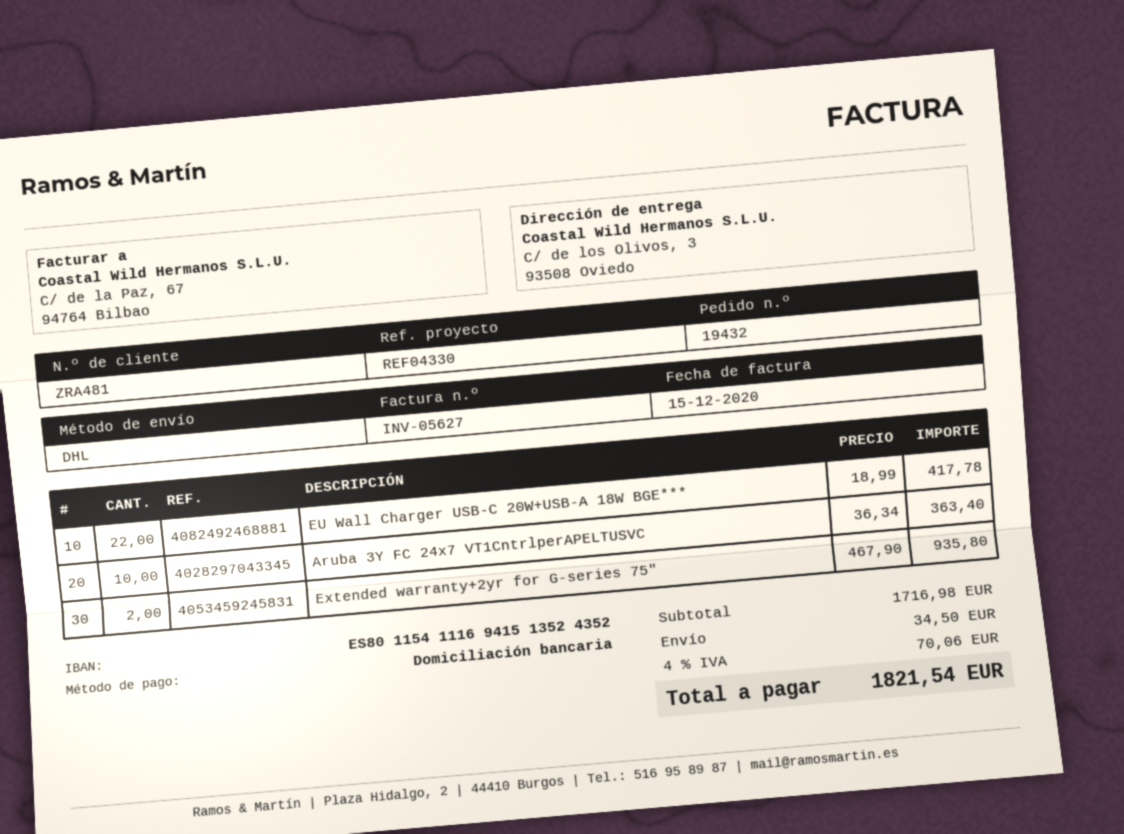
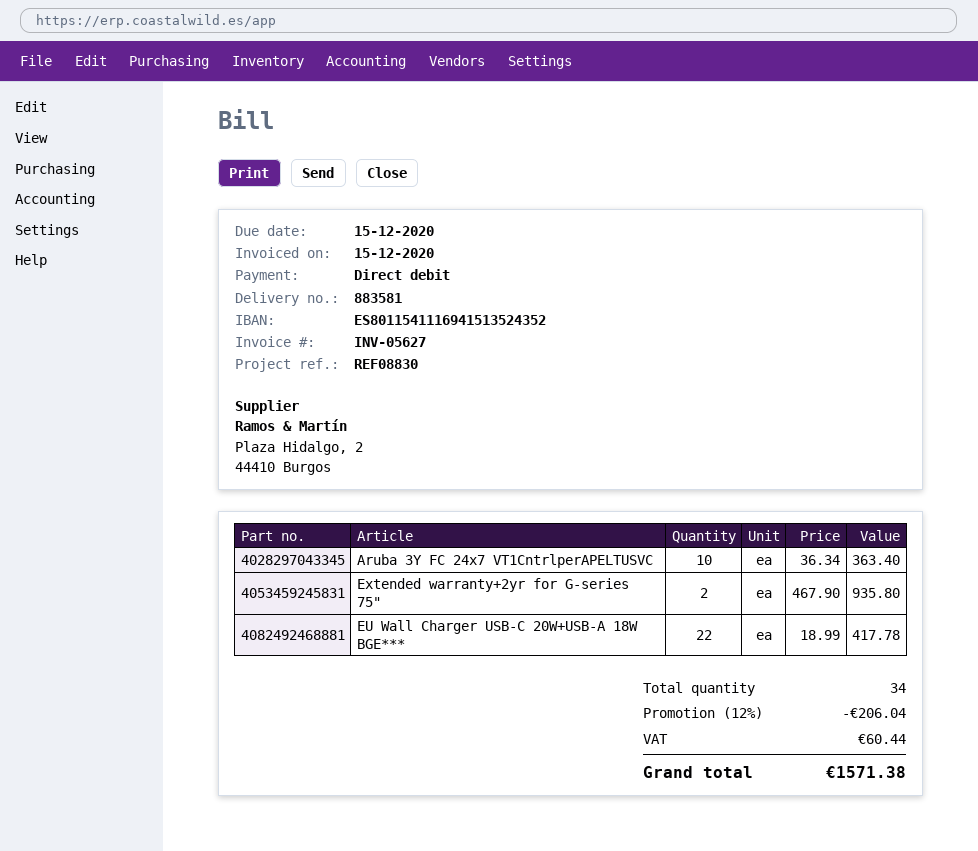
reference: REF04330 -> REF08830
discount: none -> 12% = 206.04
shipping: 34.50 -> none
tax: 70.06 -> 60.44
total: 1821.54 -> 1571.38

